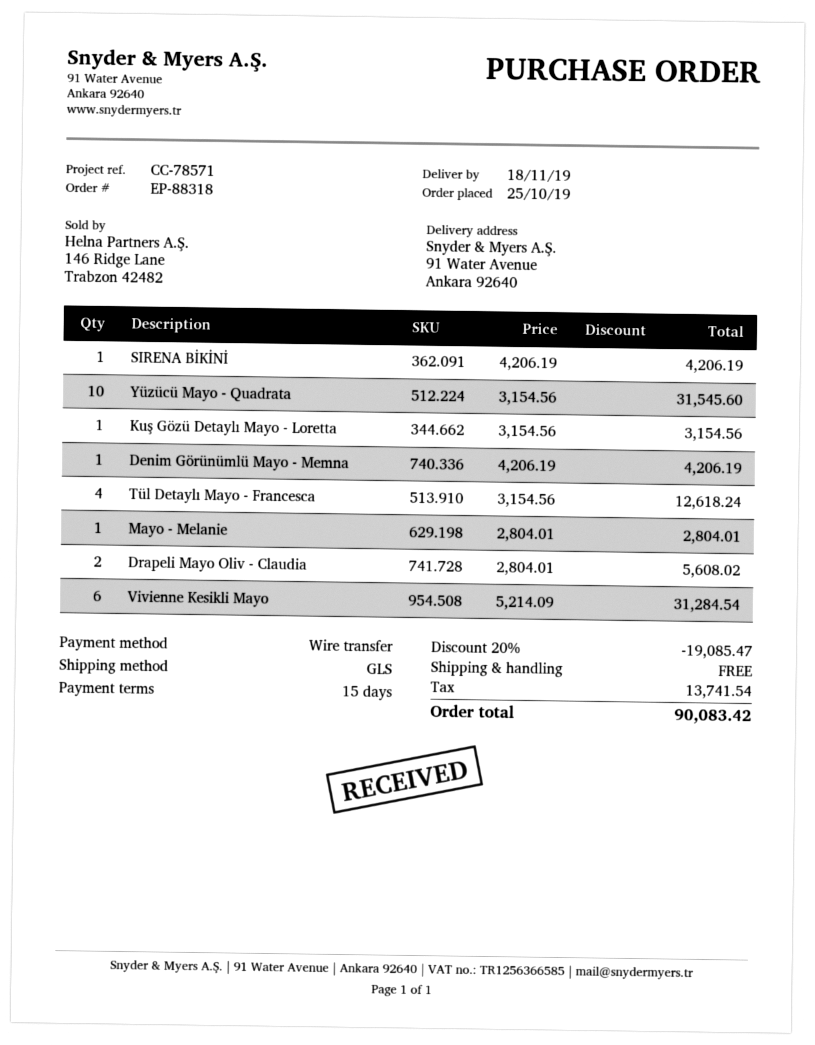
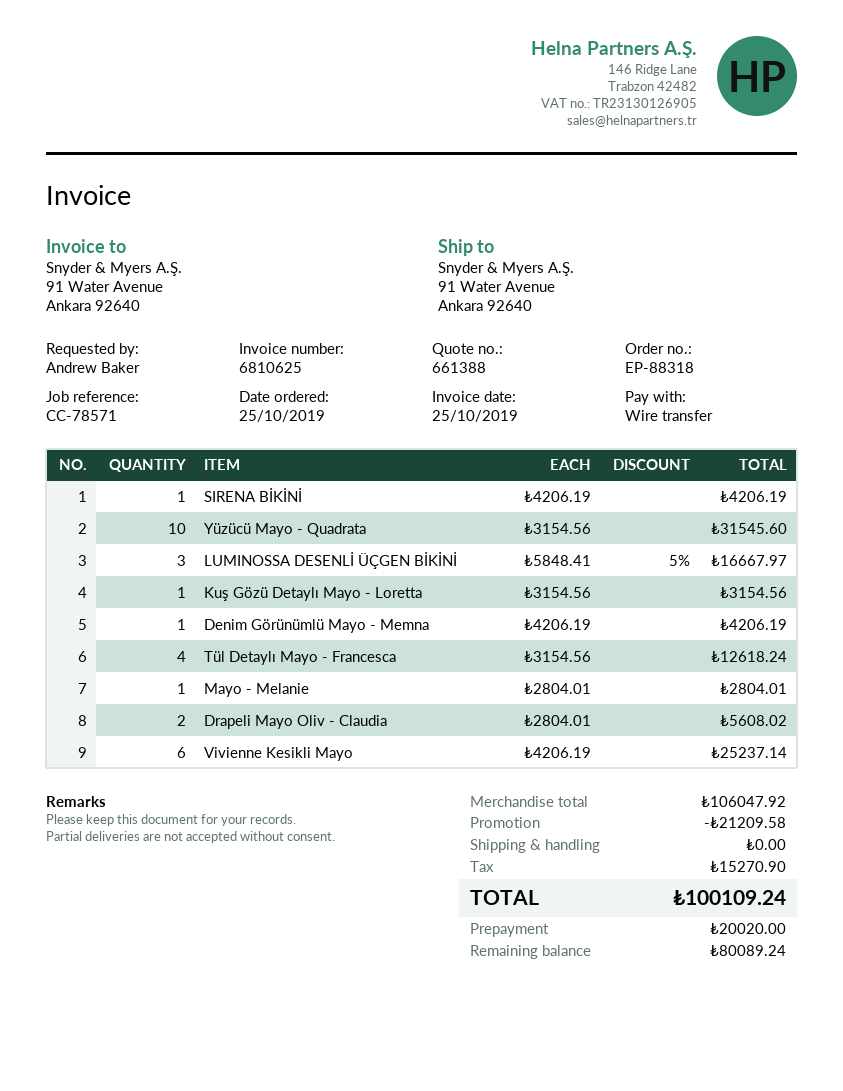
Vivienne Kesikli Mayo: 6 x 5214.09 = 31284.54 -> 6 x 4206.19 = 25237.14
LUMINOSSA DESENLİ ÜÇGEN BİKİNİ: none -> 3 x 5848.41 - 5% = 16667.97
discount: 19085.47 -> 21209.58
tax: 13741.54 -> 15270.90
total: 90083.42 -> 100109.24

